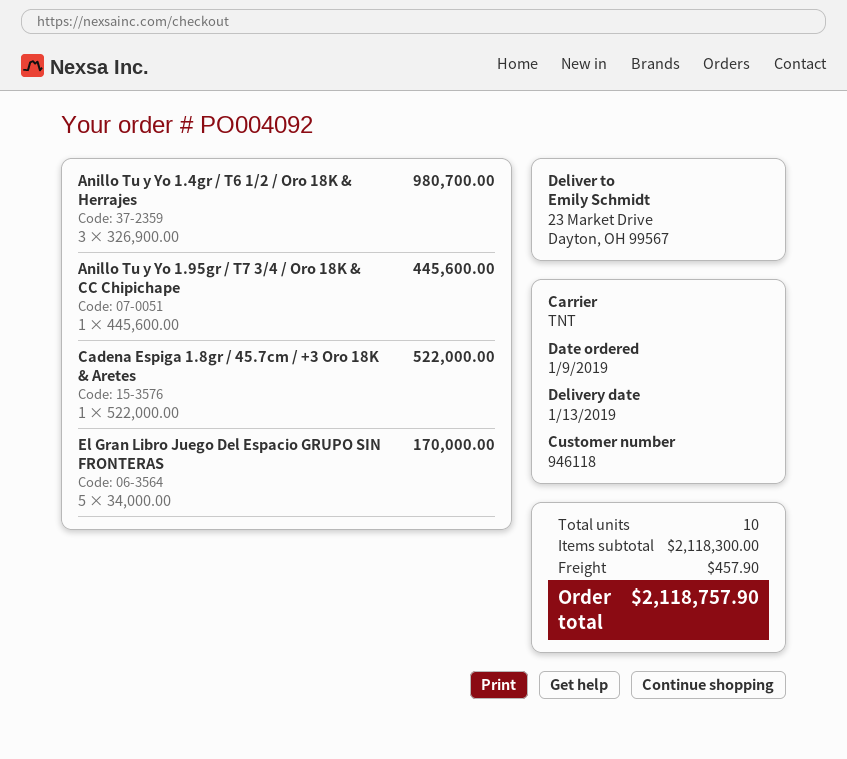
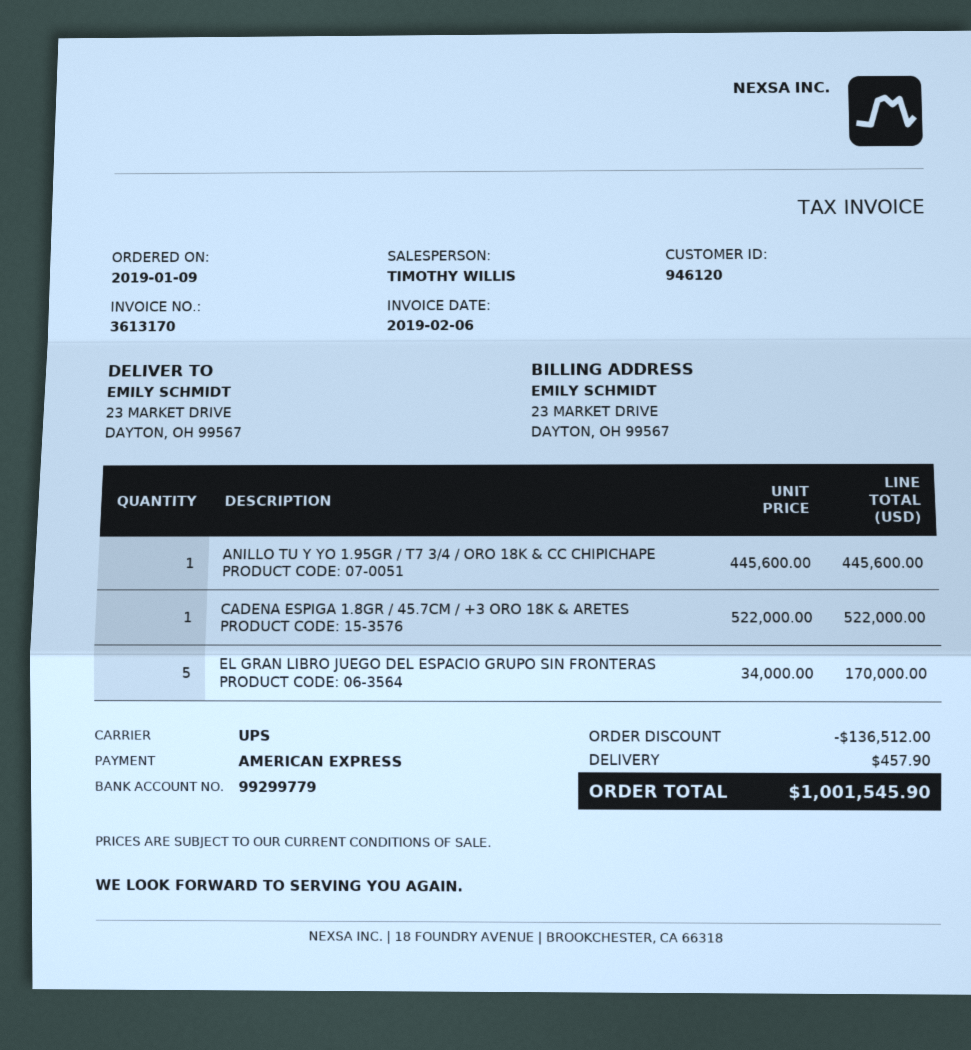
customer number: 946118 -> 946120
shipping method: TNT -> UPS
Anillo Tu y Yo 1.4gr / T6 1/2 / Oro 18K & Herrajes: 3 x 326900.00 = 980700.00 -> none
discount: none -> 136512.00
total: 2118757.90 -> 1001545.90

